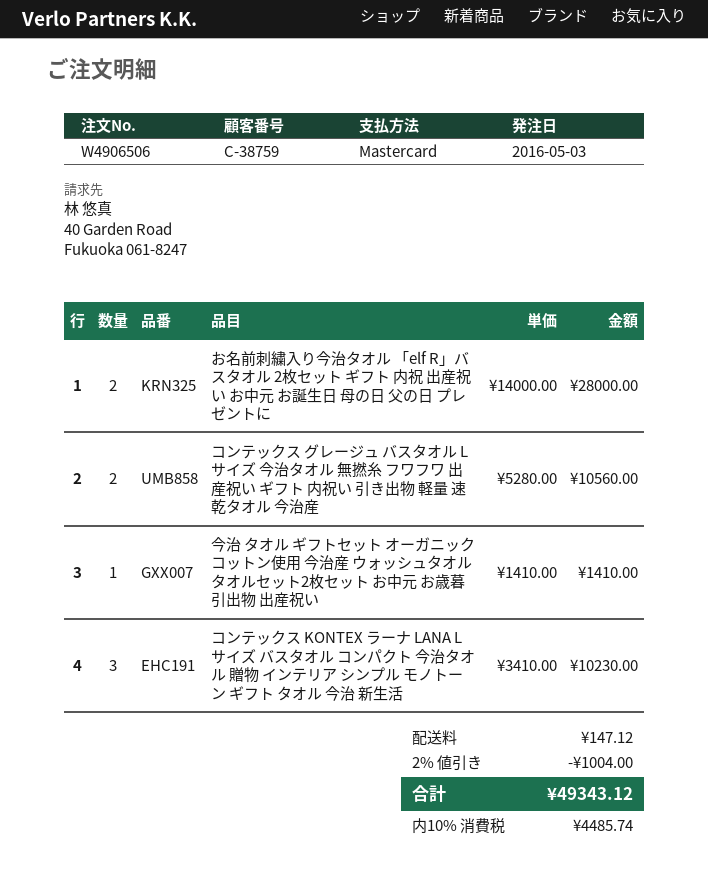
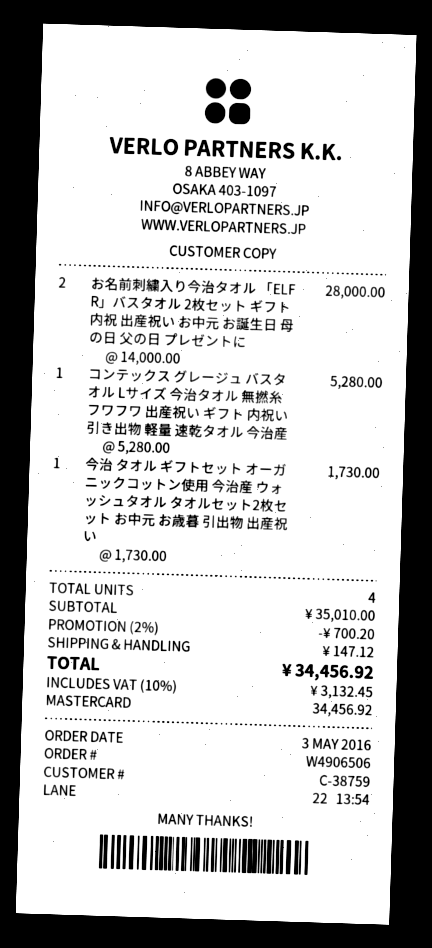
コンテックス グレージュ バスタオル Lサイズ 今治タオル 無撚糸 フワフワ 出産祝い ギフト 内祝い 引き出物 軽量 速乾タオル 今治産: 2 x 5280.00 = 10560.00 -> 1 x 5280.00 = 5280.00
今治 タオル ギフトセット オーガニックコットン使用 今治産 ウォッシュタオル タオルセット2枚セット お中元 お歳暮 引出物 出産祝い: 1 x 1410.00 = 1410.00 -> 1 x 1730.00 = 1730.00
コンテックス KONTEX ラーナ LANA Lサイズ バスタオル コンパクト 今治タオル 贈物 インテリア シンプル モノトーン ギフト タオル 今治 新生活: 3 x 3410.00 = 10230.00 -> none
discount: 2% = 1004.00 -> 2% = 700.20
tax: 10% = 4485.74 -> 10% = 3132.45
total: 49343.12 -> 34456.92

